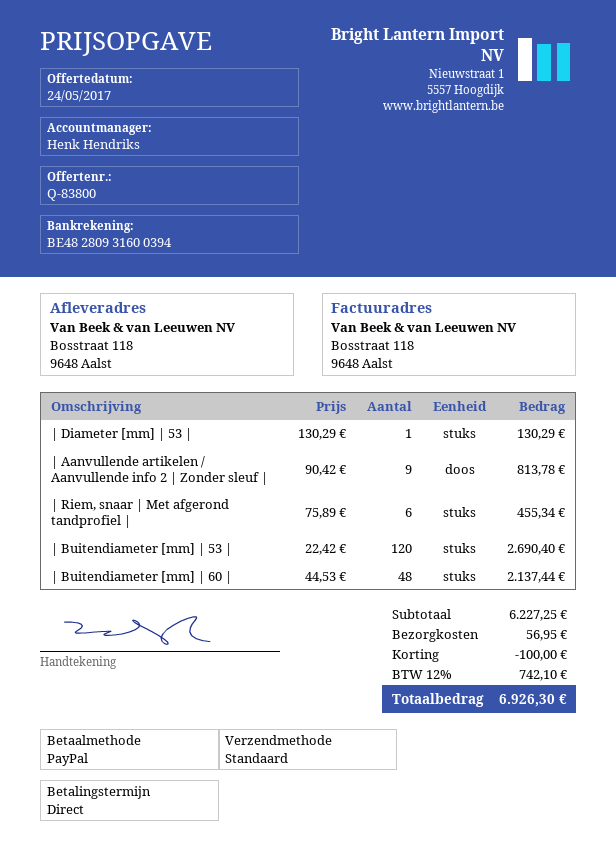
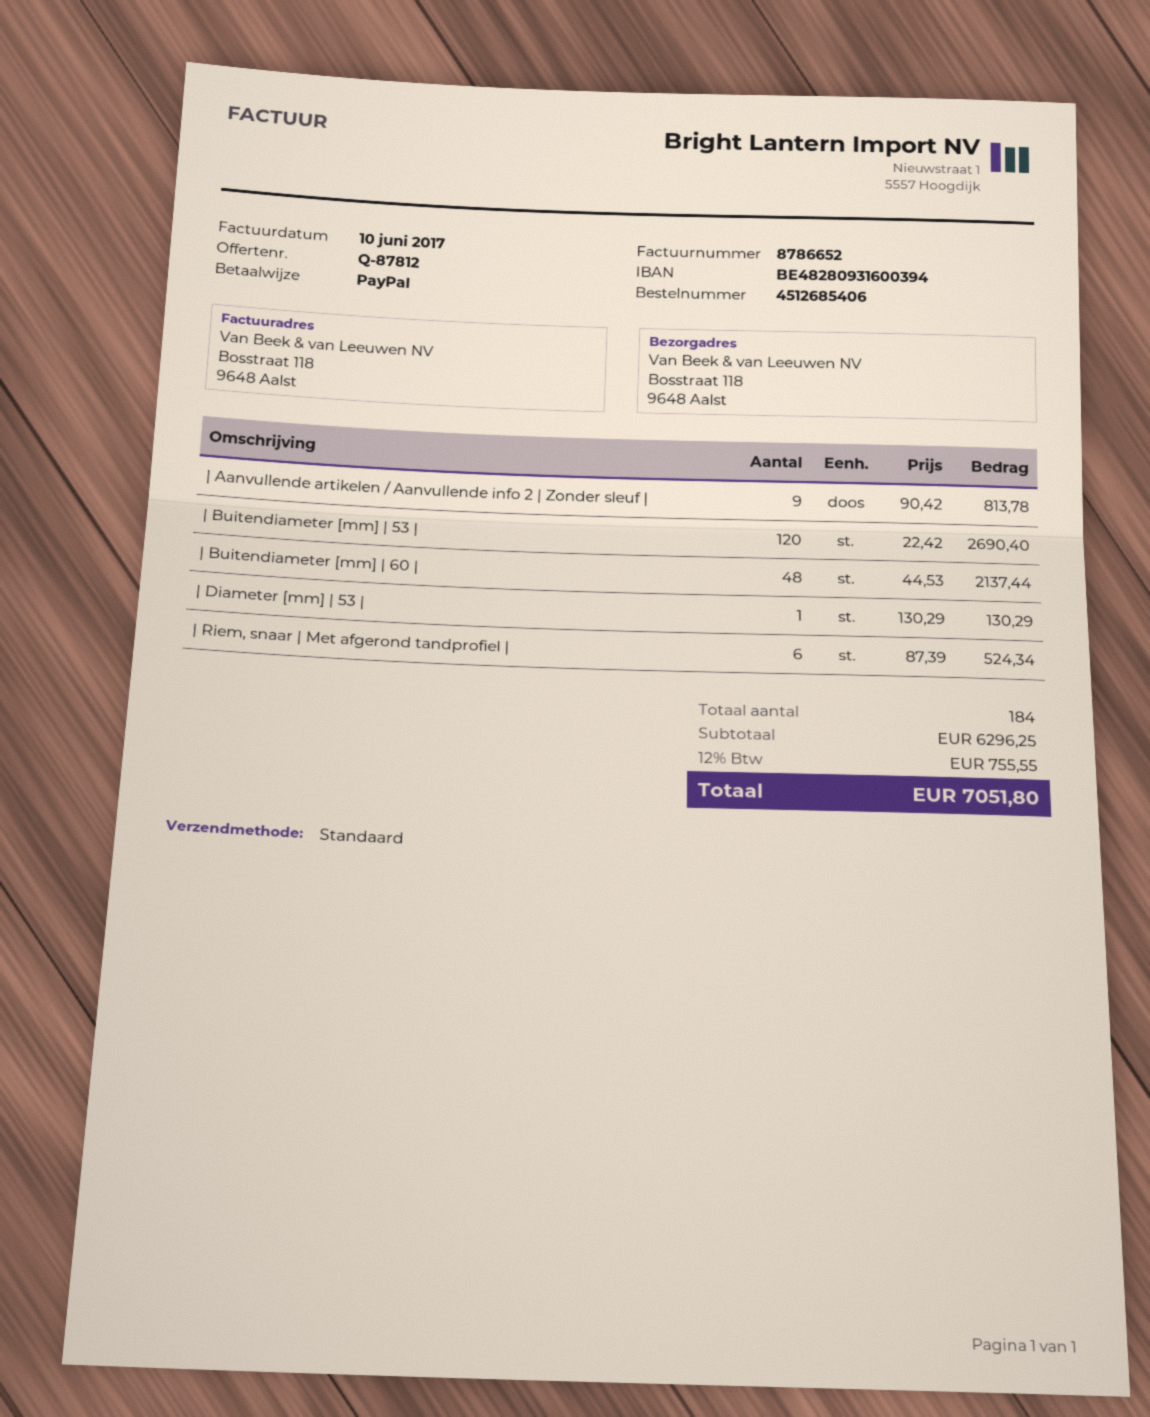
quote number: Q-83800 -> Q-87812
| Riem, snaar | Met afgerond tandprofiel |: 6 x 75.89 = 455.34 -> 6 x 87.39 = 524.34
subtotal: 6227.25 -> 6296.25
discount: 100.00 -> none
shipping: 56.95 -> none
tax: 12% = 742.10 -> 12% = 755.55
total: 6926.30 -> 7051.80

